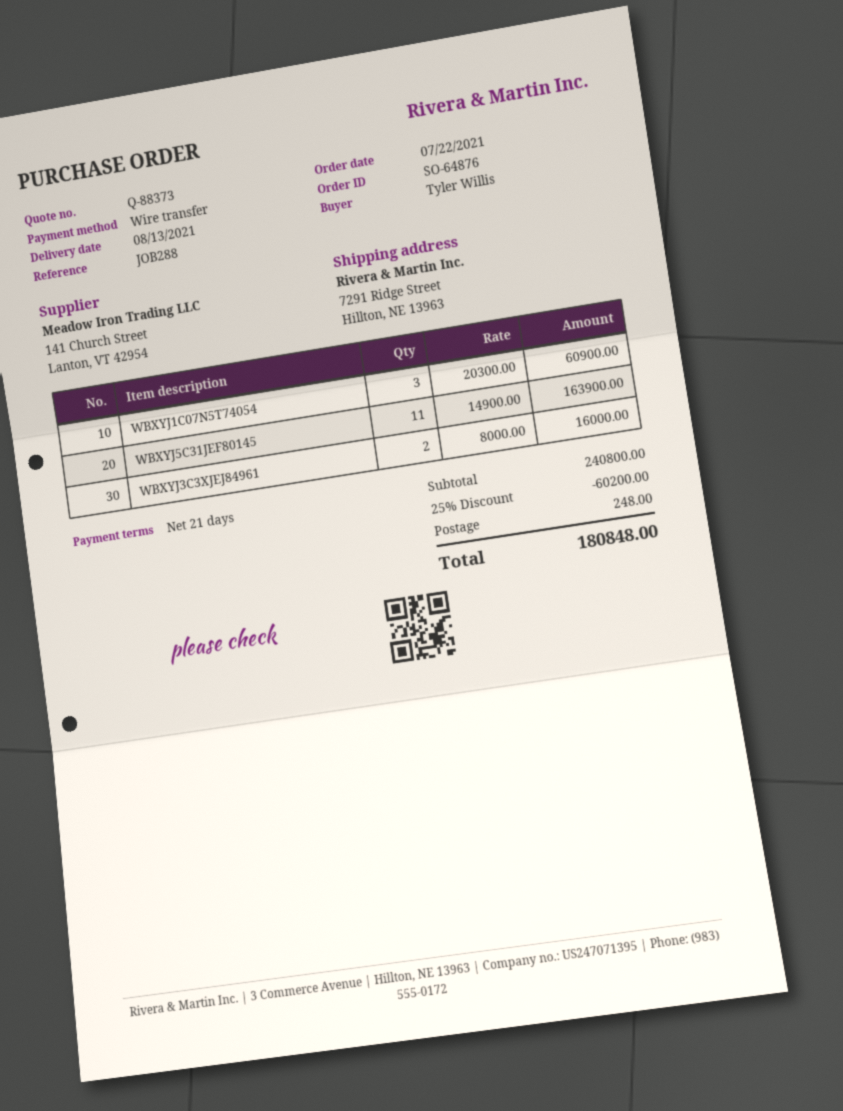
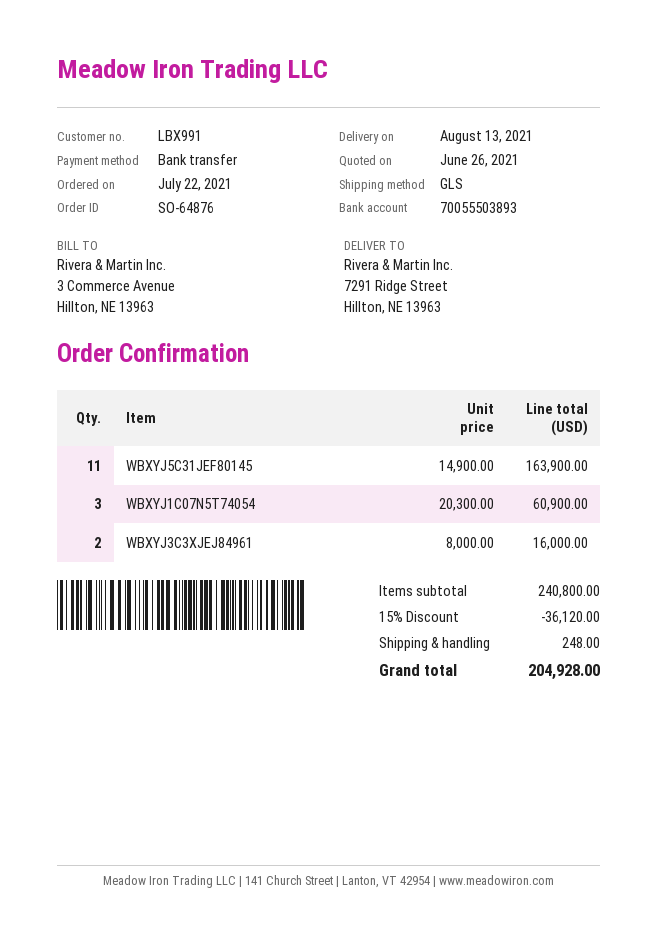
discount: 25% = 60200.00 -> 15% = 36120.00
total: 180848.00 -> 204928.00

